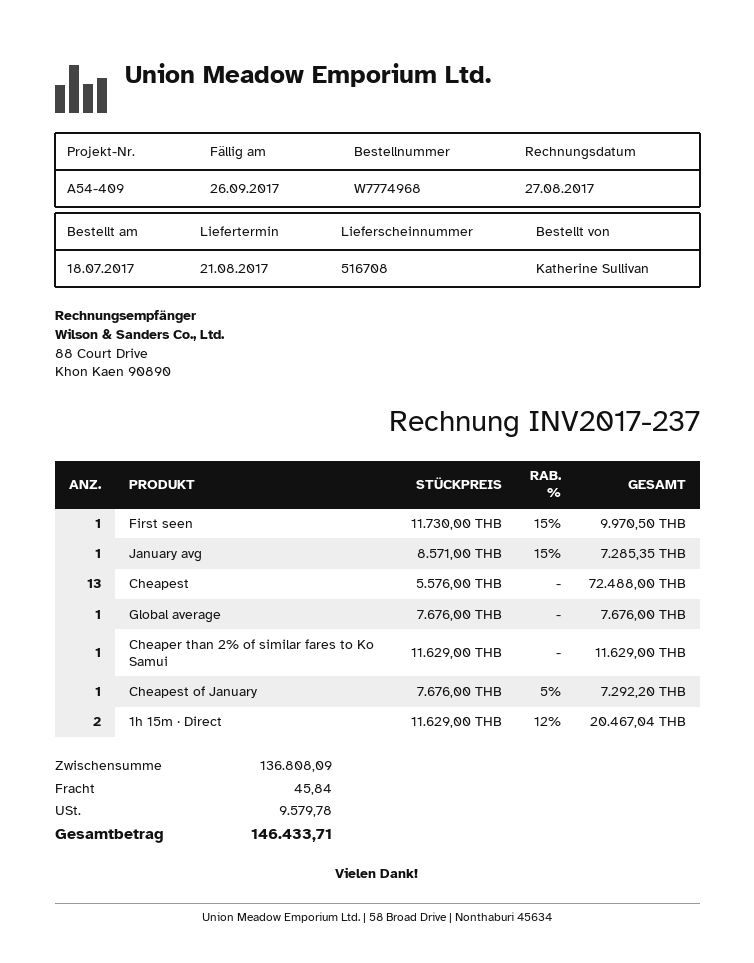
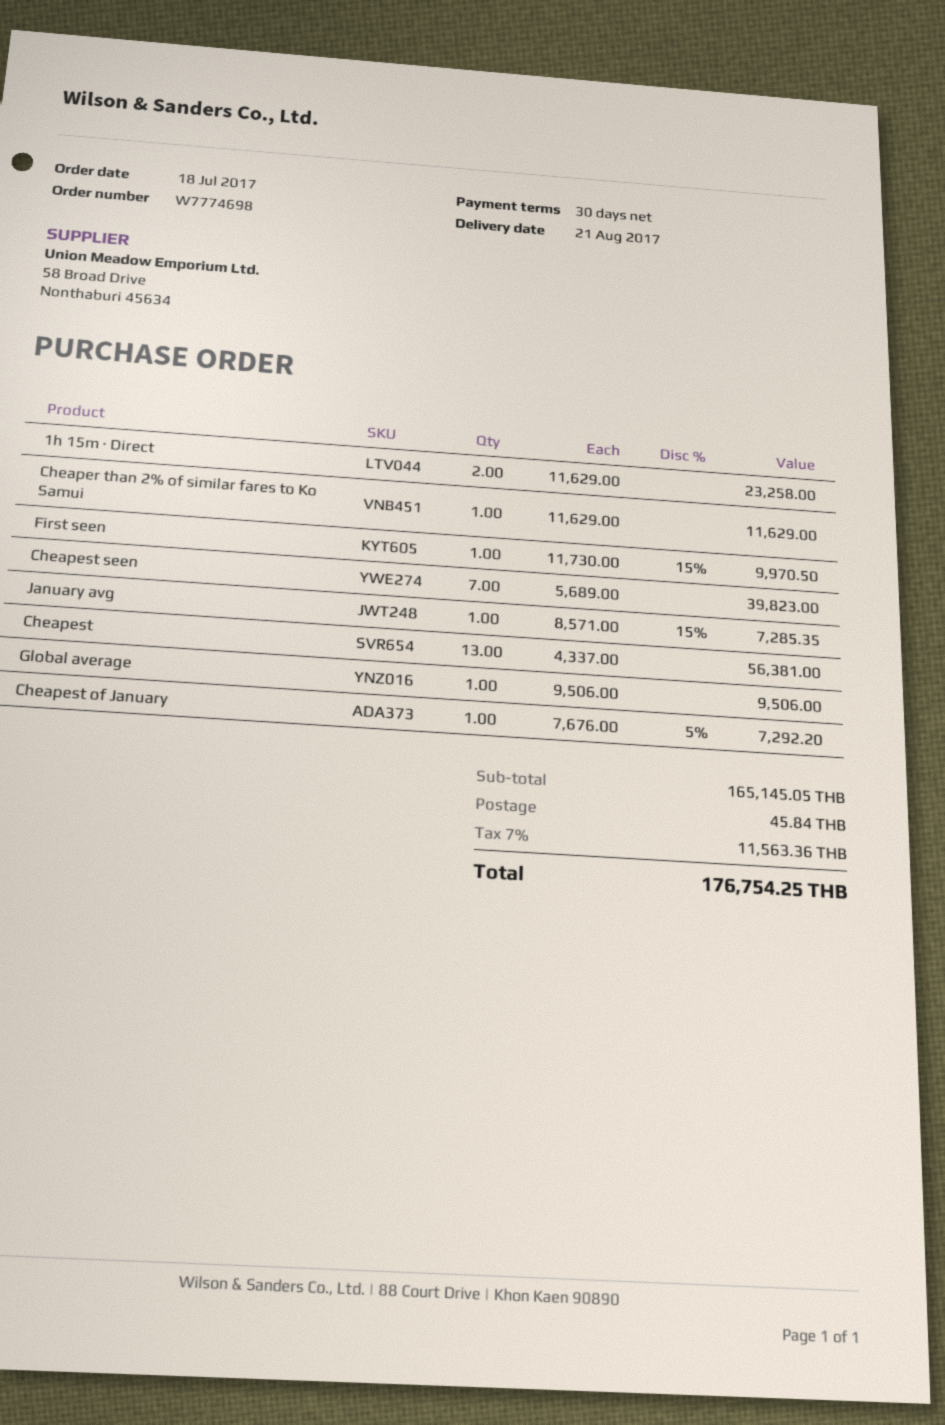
order number: W7774968 -> W7774698
Cheapest: 13 x 5576.00 = 72488.00 -> 13 x 4337.00 = 56381.00
Global average: 1 x 7676.00 = 7676.00 -> 1 x 9506.00 = 9506.00
1h 15m · Direct: 2 x 11629.00 - 12% = 20467.04 -> 2 x 11629.00 = 23258.00
Cheapest seen: none -> 7 x 5689.00 = 39823.00
subtotal: 136808.09 -> 165145.05
tax: 9579.78 -> 11563.36
total: 146433.71 -> 176754.25

